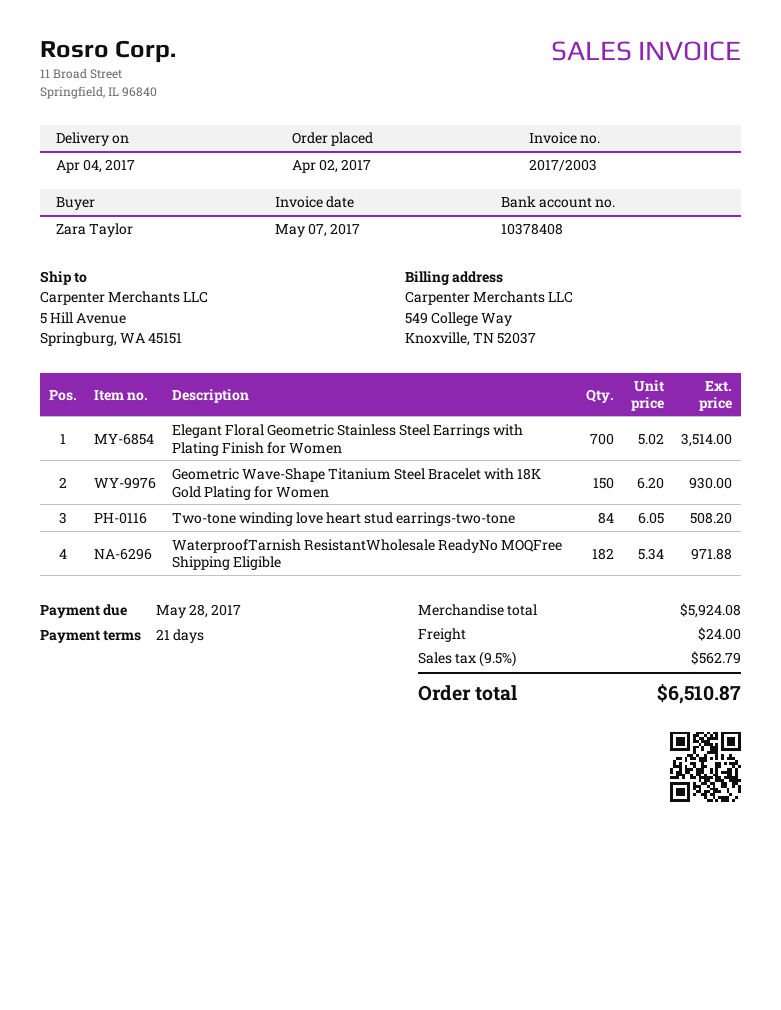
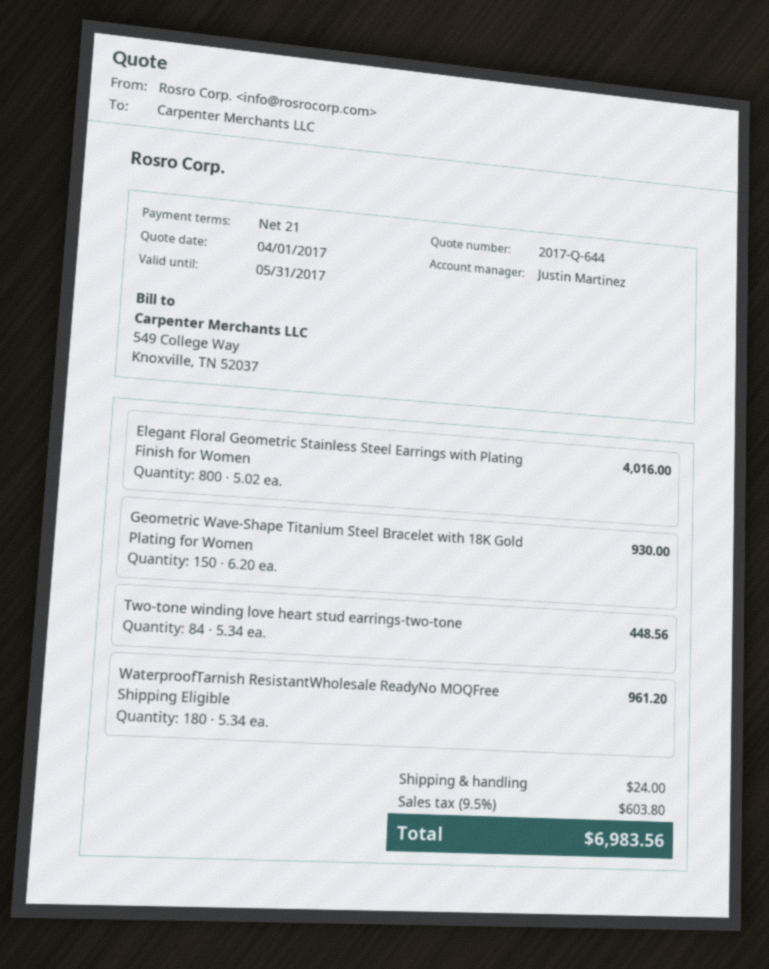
Elegant Floral Geometric Stainless Steel Earrings with Plating Finish for Women: 700 x 5.02 = 3514.00 -> 800 x 5.02 = 4016.00
Two-tone winding love heart stud earrings-two-tone: 84 x 6.05 = 508.20 -> 84 x 5.34 = 448.56
WaterproofTarnish ResistantWholesale ReadyNo MOQFree Shipping Eligible: 182 x 5.34 = 971.88 -> 180 x 5.34 = 961.20
tax: 9.5% = 562.79 -> 9.5% = 603.80
total: 6510.87 -> 6983.56

